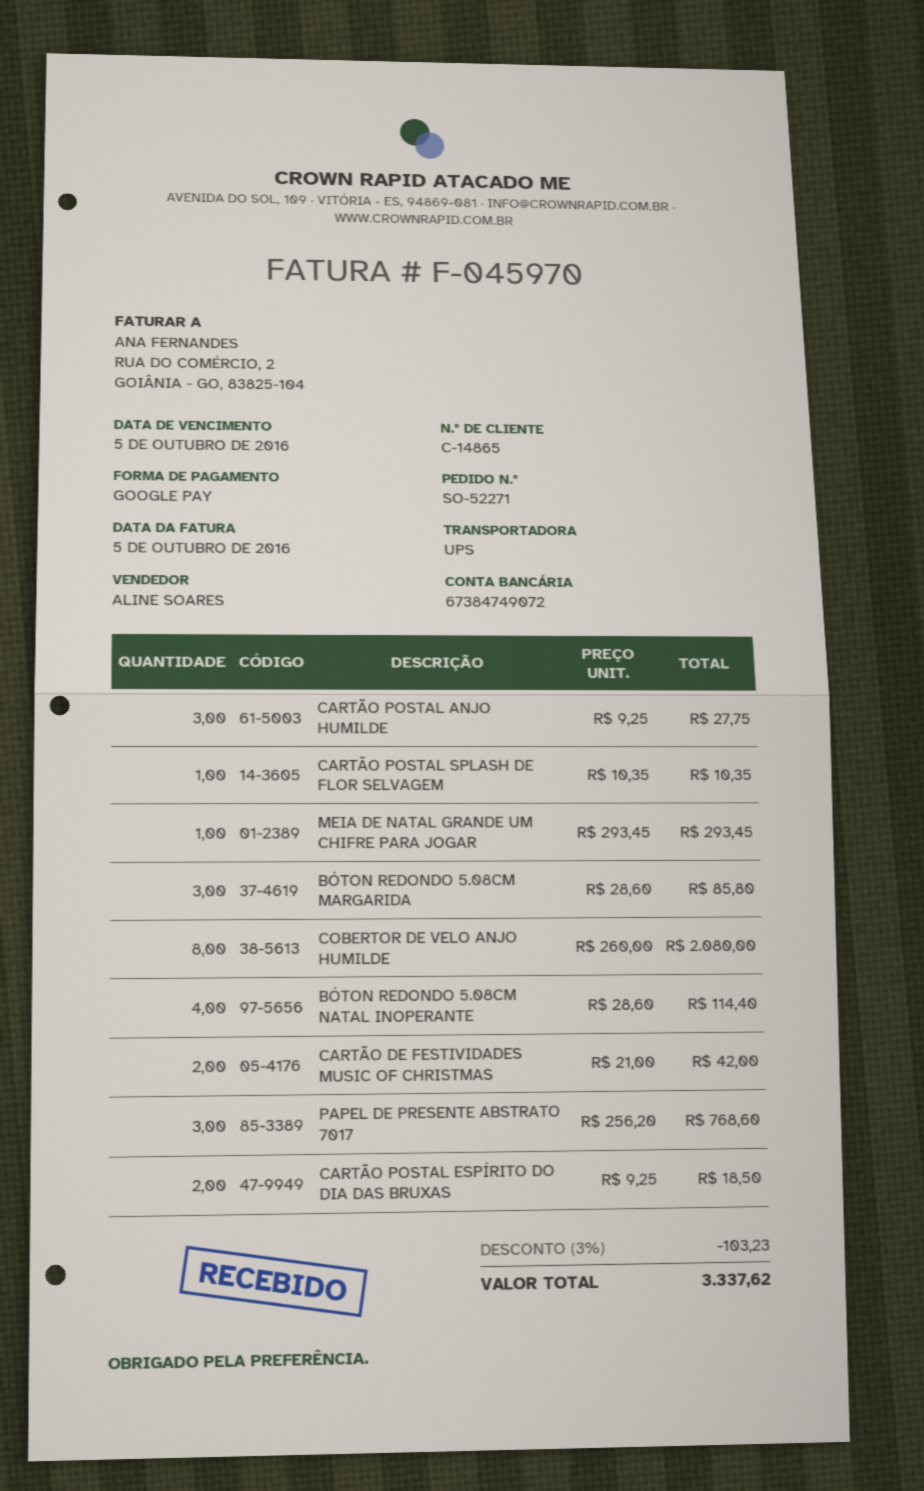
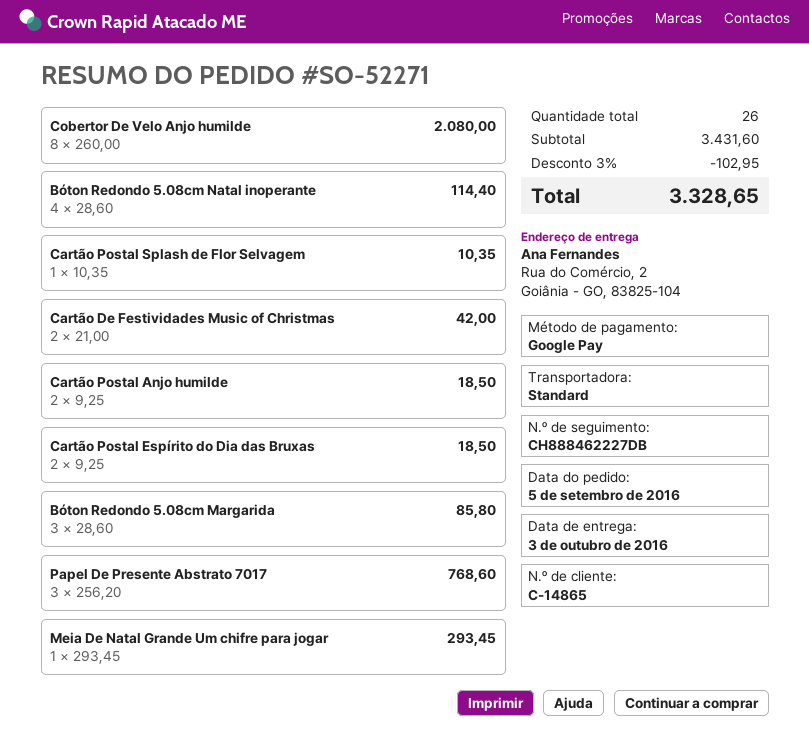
shipping method: UPS -> standard
CARTÃO POSTAL ANJO HUMILDE: 3 x 9.25 = 27.75 -> 2 x 9.25 = 18.50
discount: 3% = 103.23 -> 3% = 102.95
total: 3337.62 -> 3328.65

